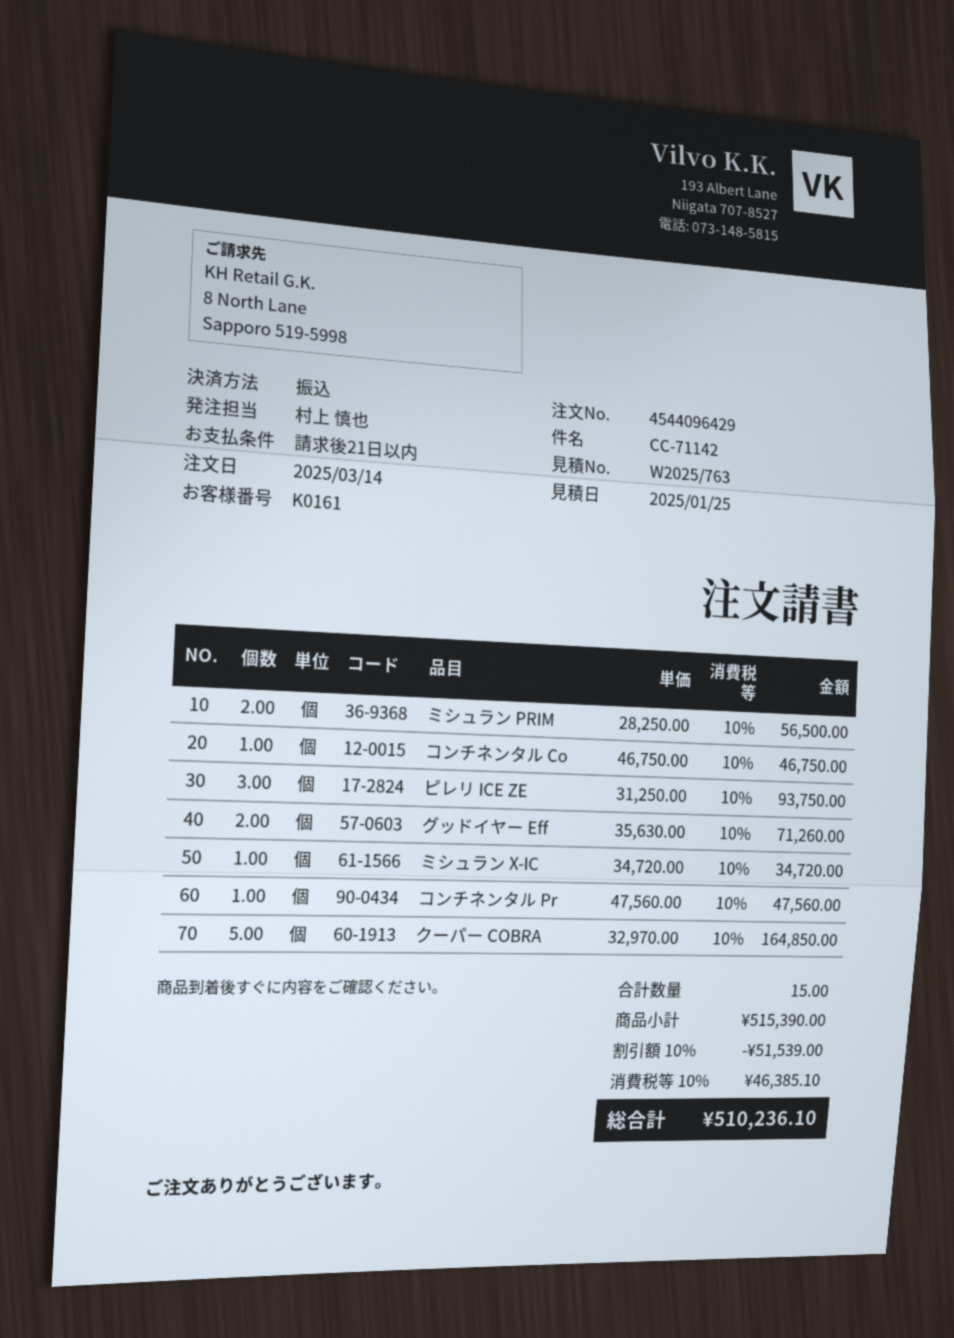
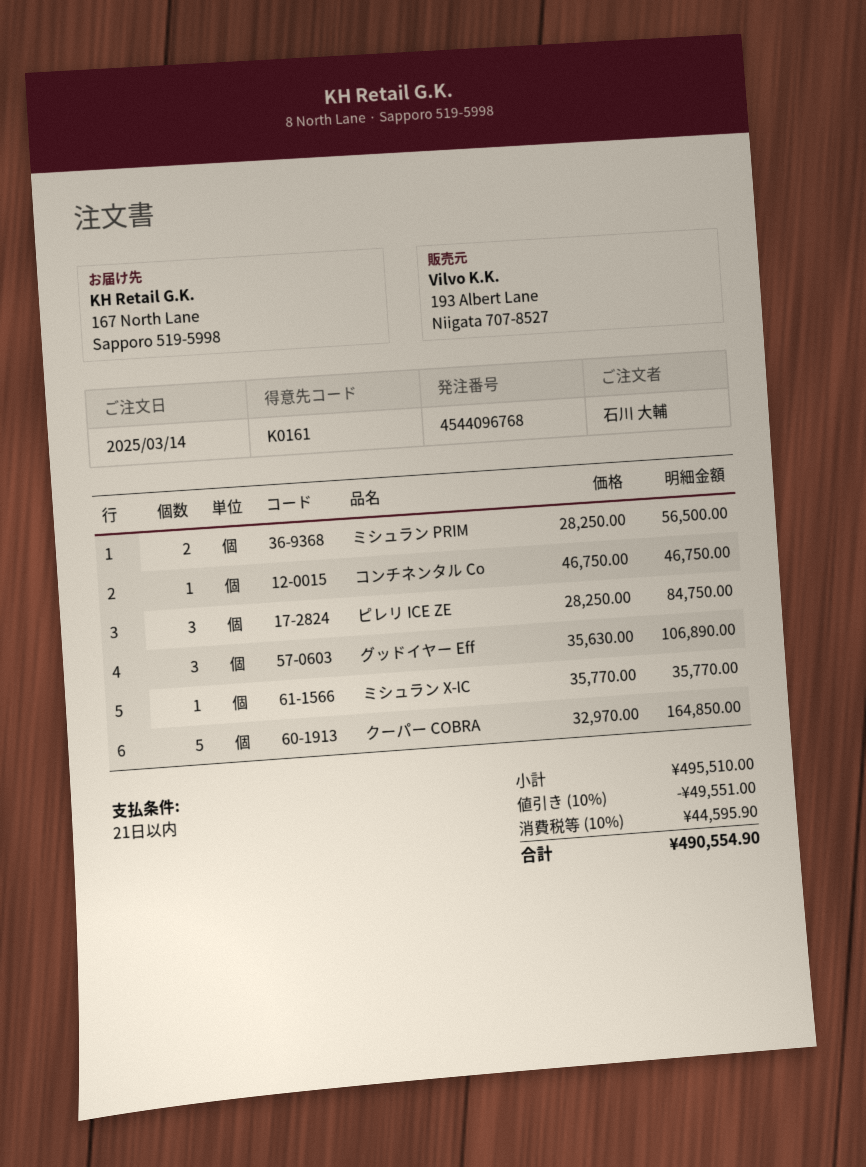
order number: 4544096429 -> 4544096768
ordered by: 村上 慎也 -> 石川 大輔
ピレリ ICE ZE: 3 x 31250.00 = 93750.00 -> 3 x 28250.00 = 84750.00
グッドイヤー Eff: 2 x 35630.00 = 71260.00 -> 3 x 35630.00 = 106890.00
ミシュラン X-IC: 1 x 34720.00 = 34720.00 -> 1 x 35770.00 = 35770.00
コンチネンタル Pr: 1 x 47560.00 = 47560.00 -> none
subtotal: 515390.00 -> 495510.00
discount: 10% = 51539.00 -> 10% = 49551.00
tax: 10% = 46385.10 -> 10% = 44595.90
total: 510236.10 -> 490554.90

